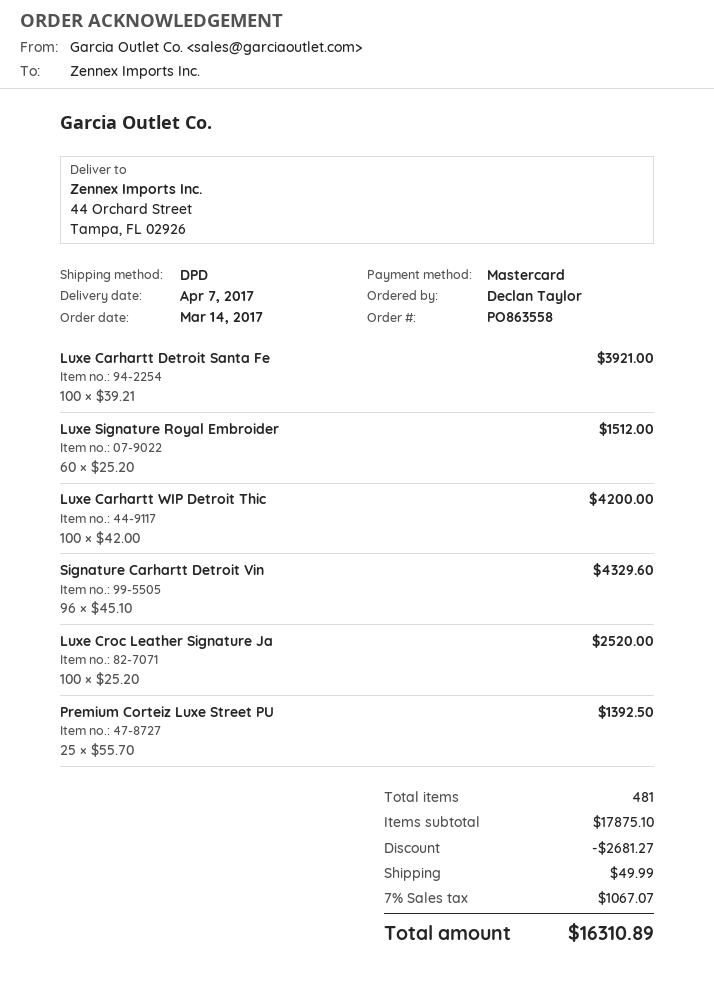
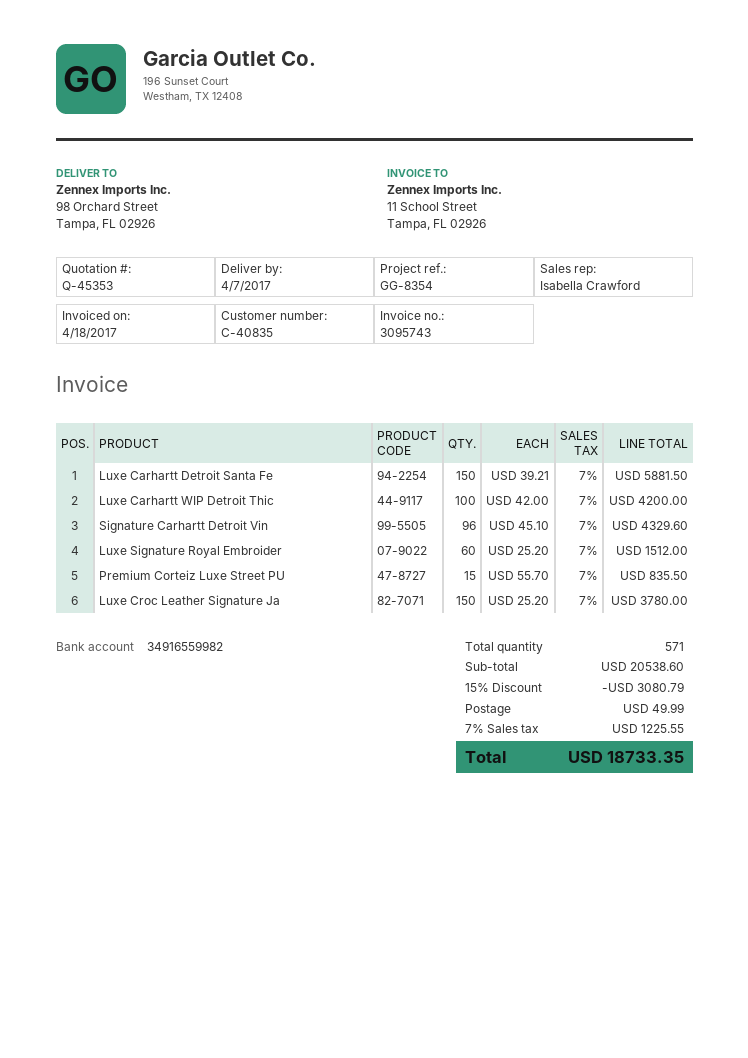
ship to: 44 Orchard Street, Tampa, FL 02926 -> 98 Orchard Street, Tampa, FL 02926
Luxe Carhartt Detroit Santa Fe: 100 x 39.21 = 3921.00 -> 150 x 39.21 = 5881.50
Luxe Croc Leather Signature Ja: 100 x 25.20 = 2520.00 -> 150 x 25.20 = 3780.00
Premium Corteiz Luxe Street PU: 25 x 55.70 = 1392.50 -> 15 x 55.70 = 835.50
total quantity: 481 -> 571
subtotal: 17875.10 -> 20538.60
discount: 2681.27 -> 3080.79
tax: 7% = 1067.07 -> 7% = 1225.55
total: 16310.89 -> 18733.35

